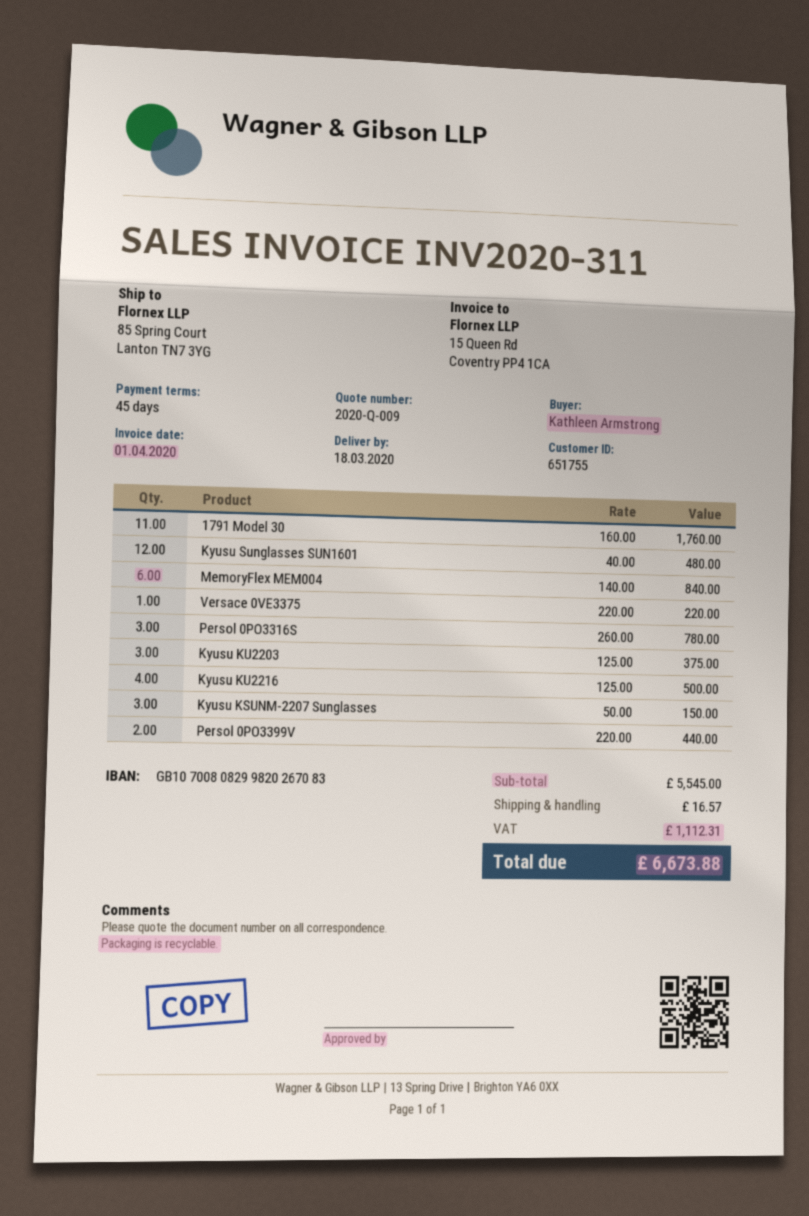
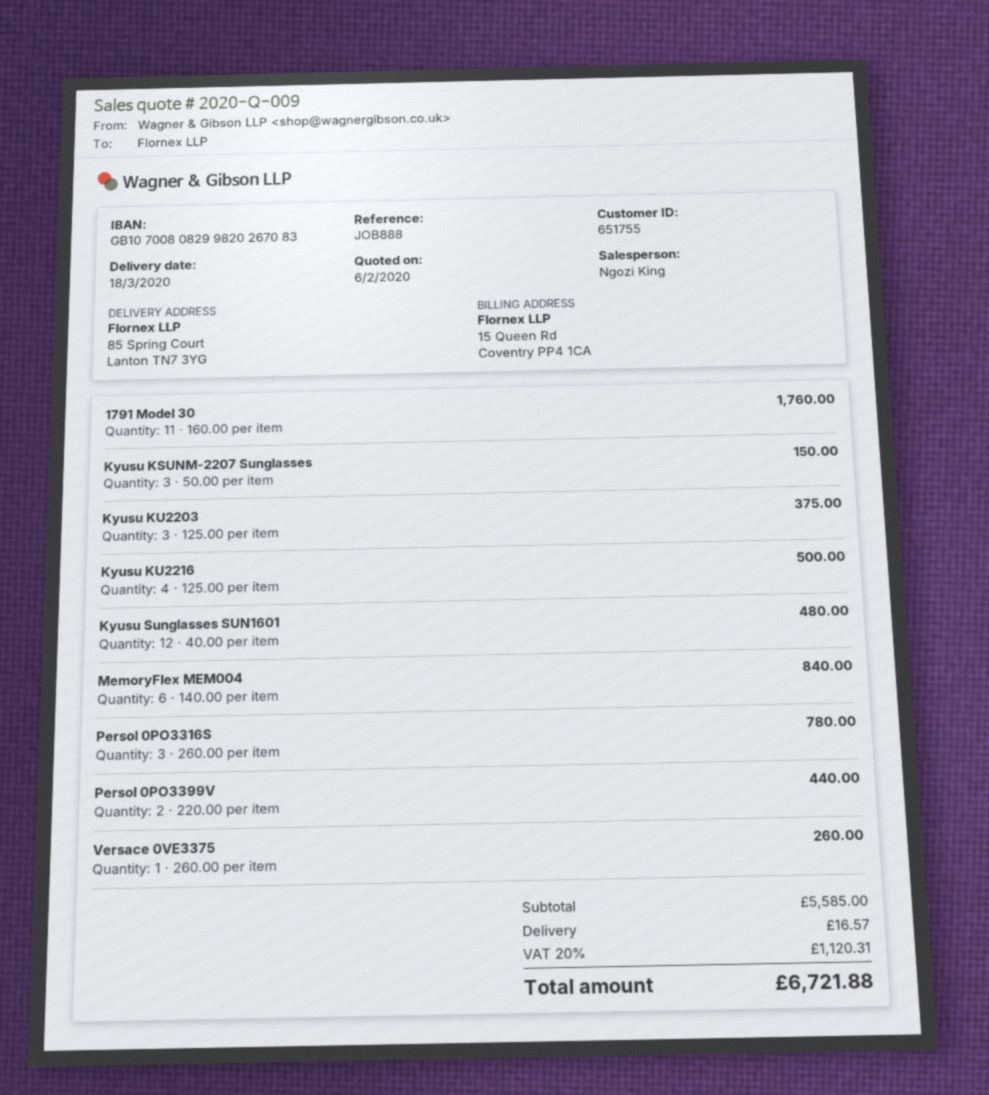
Versace 0VE3375: 1 x 220.00 = 220.00 -> 1 x 260.00 = 260.00
subtotal: 5545.00 -> 5585.00
tax: 1112.31 -> 1120.31
total: 6673.88 -> 6721.88

